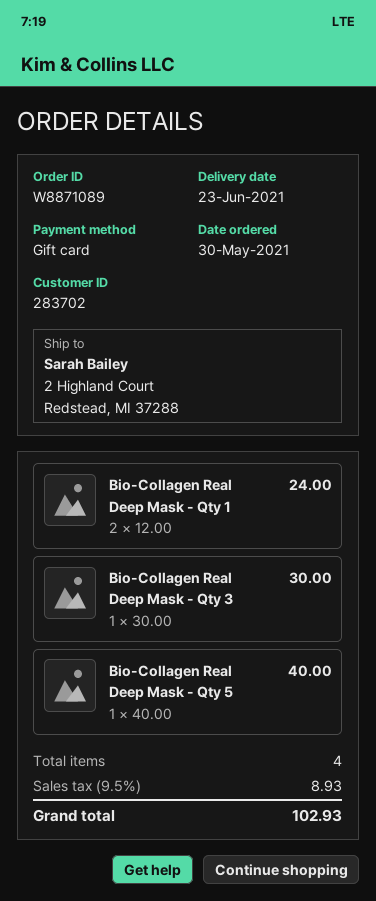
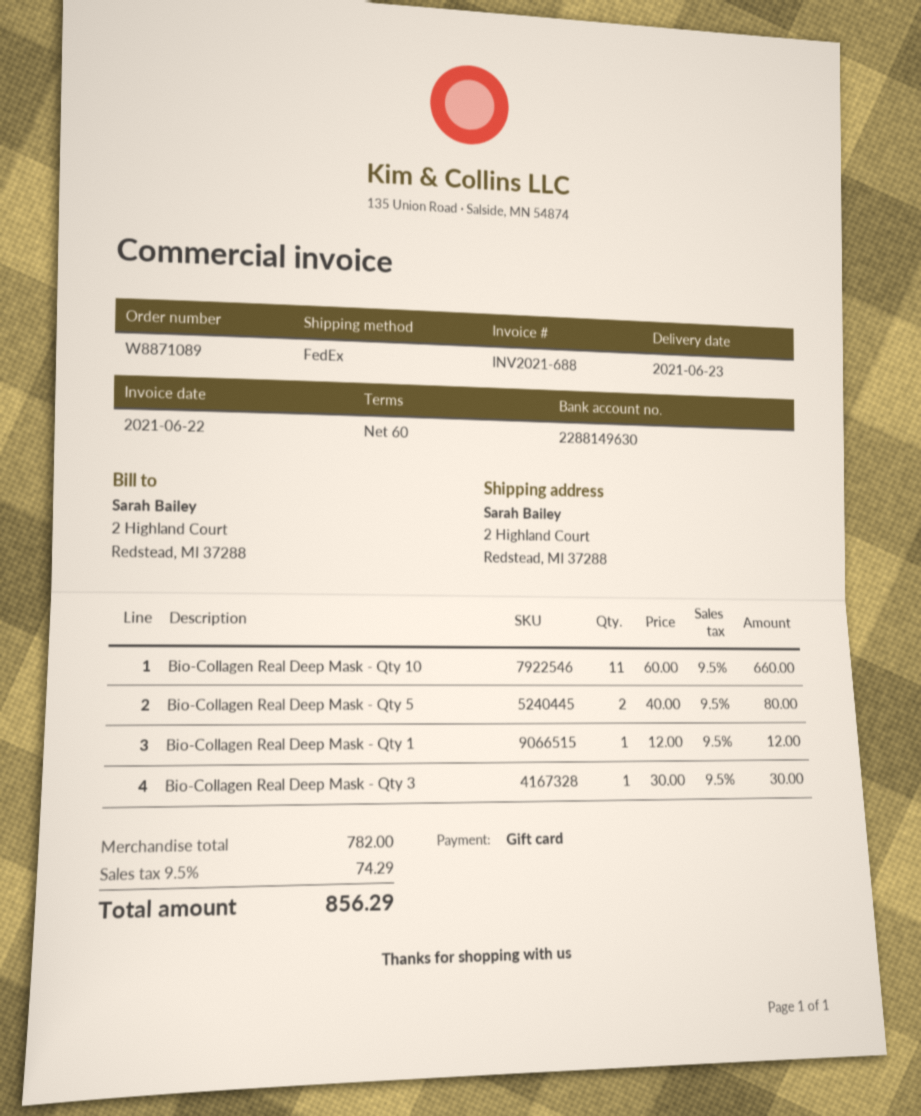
Bio-Collagen Real Deep Mask - Qty 1: 2 x 12.00 = 24.00 -> 1 x 12.00 = 12.00
Bio-Collagen Real Deep Mask - Qty 5: 1 x 40.00 = 40.00 -> 2 x 40.00 = 80.00
Bio-Collagen Real Deep Mask - Qty 10: none -> 11 x 60.00 = 660.00
tax: 9.5% = 8.93 -> 9.5% = 74.29
total: 102.93 -> 856.29

